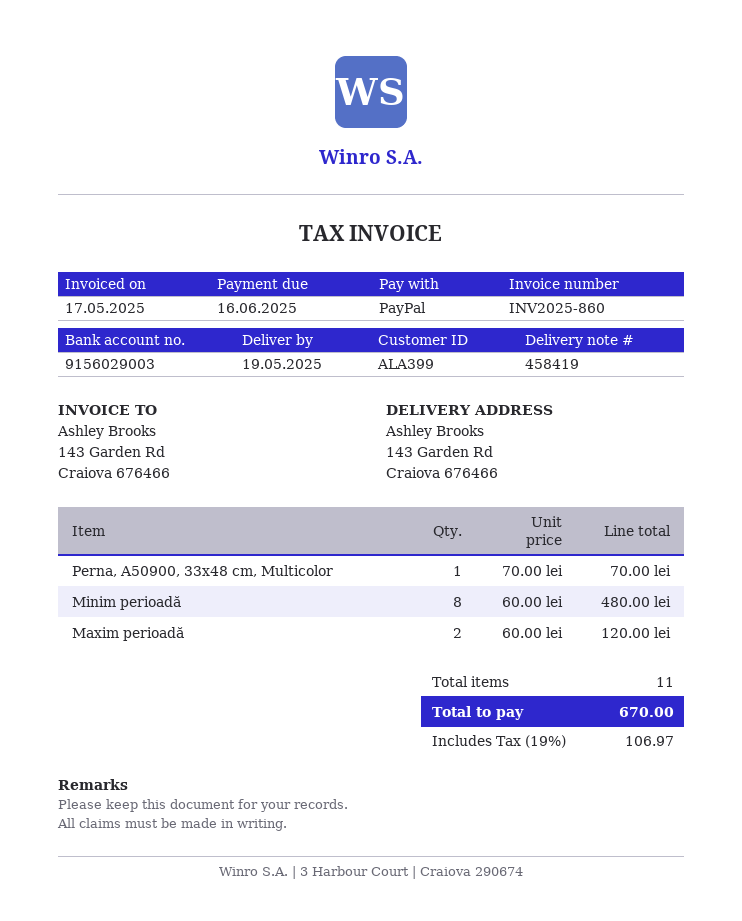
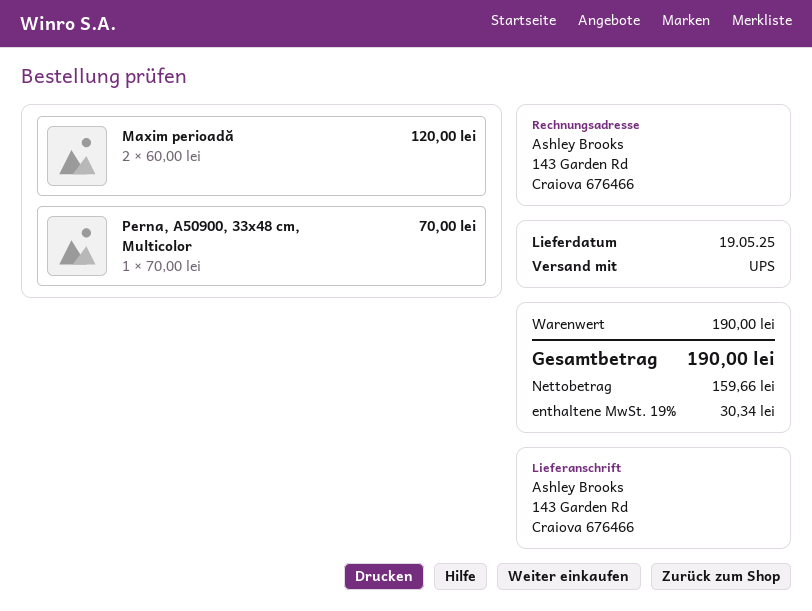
Minim perioadă: 8 x 60.00 = 480.00 -> none
tax: 19% = 106.97 -> 19% = 30.34
total: 670.00 -> 190.00

